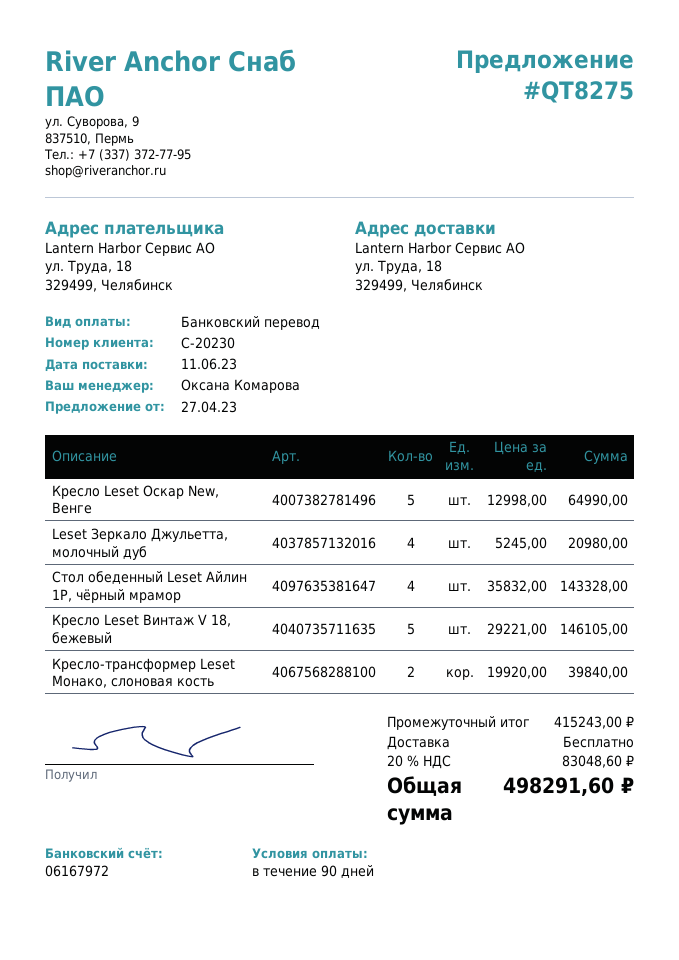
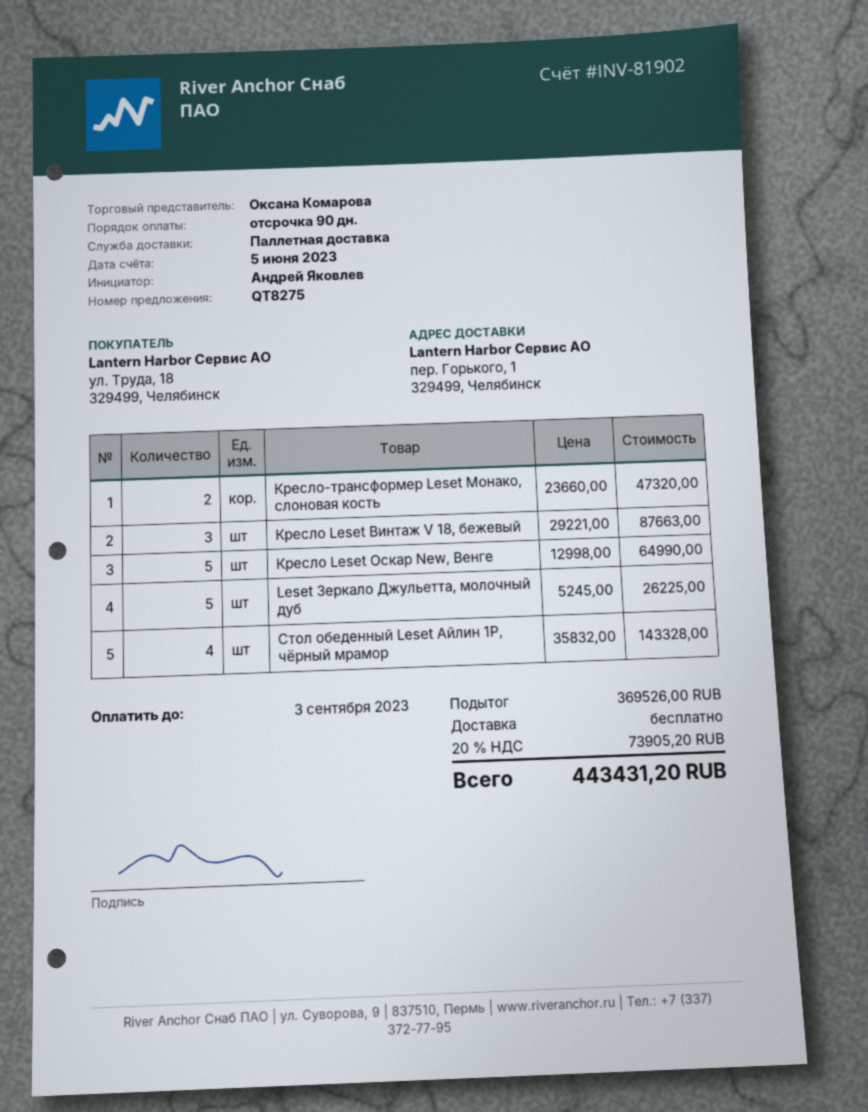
ship to: ул. Труда, 18, 329499, Челябинск -> пер. Горького, 1, 329499, Челябинск
Leset Зеркало Джульетта, молочный дуб: 4 x 5245.00 = 20980.00 -> 5 x 5245.00 = 26225.00
Кресло Leset Винтаж V 18, бежевый: 5 x 29221.00 = 146105.00 -> 3 x 29221.00 = 87663.00
Кресло-трансформер Leset Монако, слоновая кость: 2 x 19920.00 = 39840.00 -> 2 x 23660.00 = 47320.00
subtotal: 415243.00 -> 369526.00
tax: 20% = 83048.60 -> 20% = 73905.20
total: 498291.60 -> 443431.20

